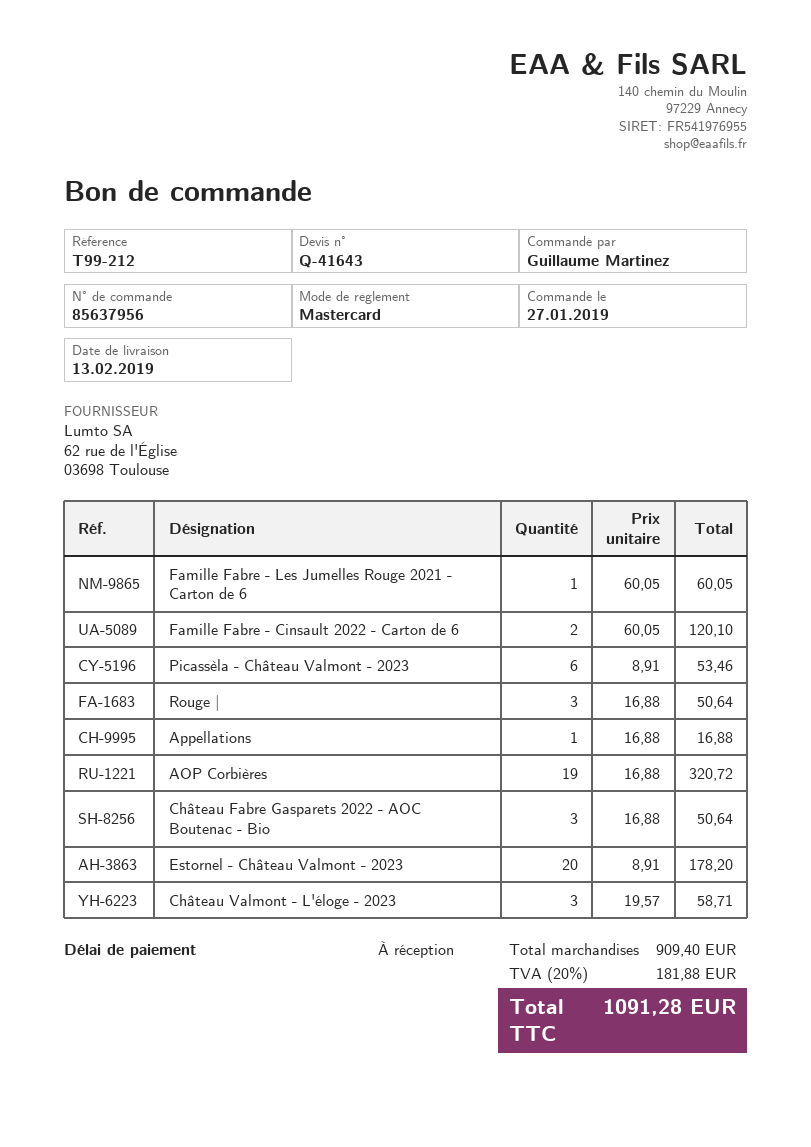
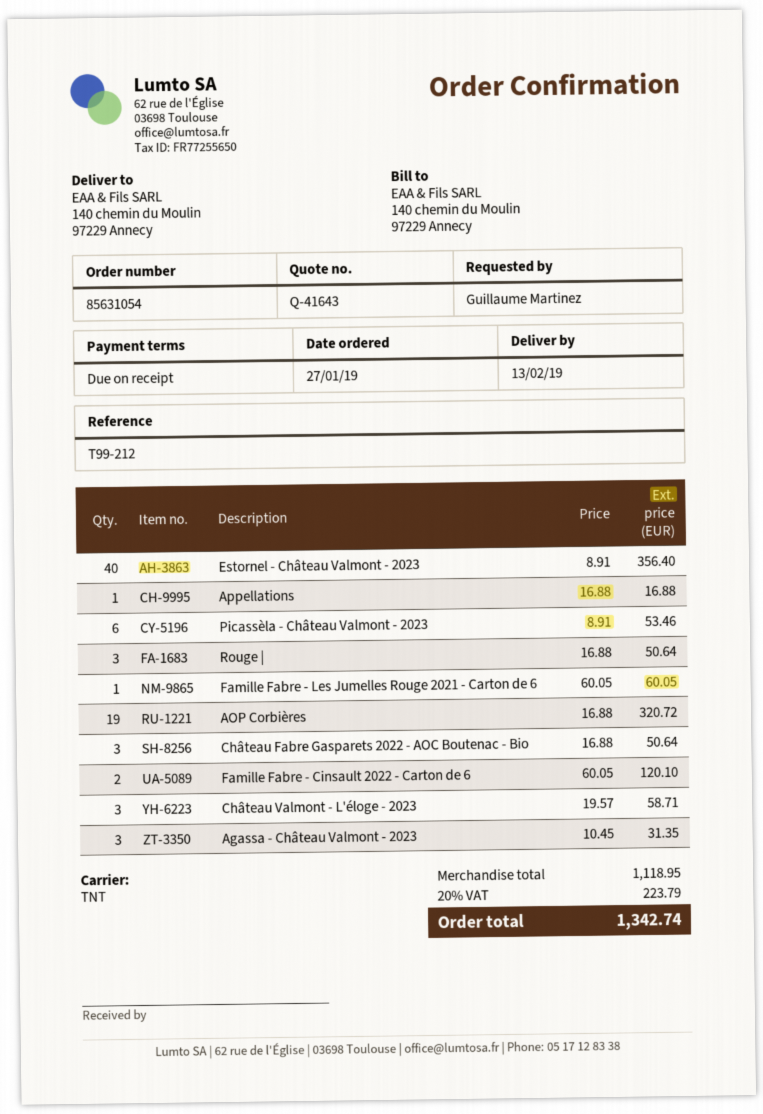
order number: 85637956 -> 85631054
Estornel - Château Valmont - 2023: 20 x 8.91 = 178.20 -> 40 x 8.91 = 356.40
Agassa - Château Valmont - 2023: none -> 3 x 10.45 = 31.35
subtotal: 909.40 -> 1118.95
tax: 20% = 181.88 -> 20% = 223.79
total: 1091.28 -> 1342.74

